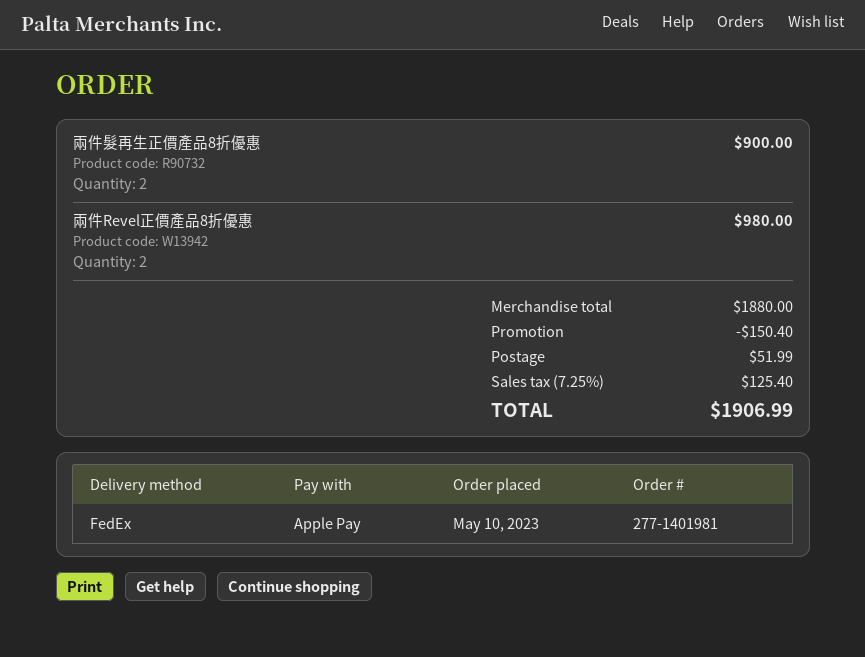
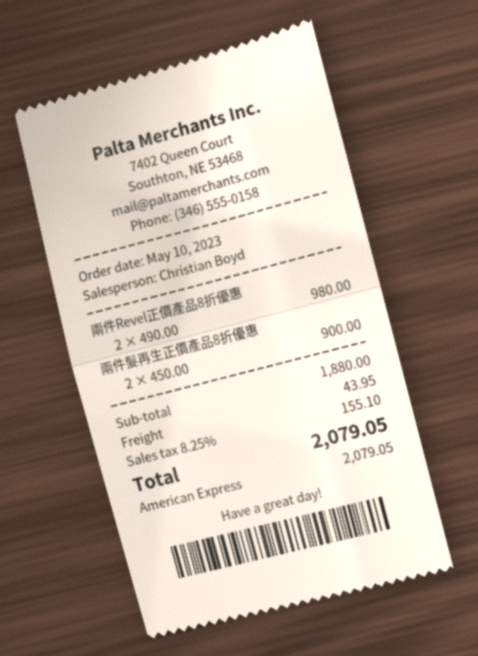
payment method: Apple Pay -> American Express
discount: 150.40 -> none
shipping: 51.99 -> 43.95
tax: 7.25% = 125.40 -> 8.25% = 155.10
total: 1906.99 -> 2079.05

